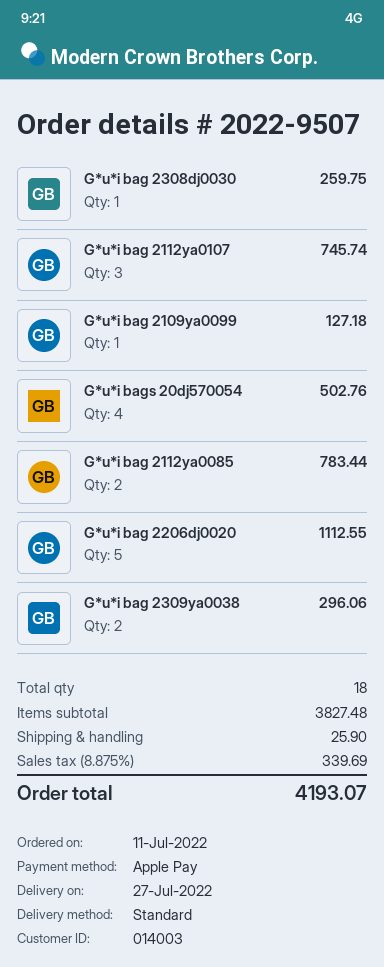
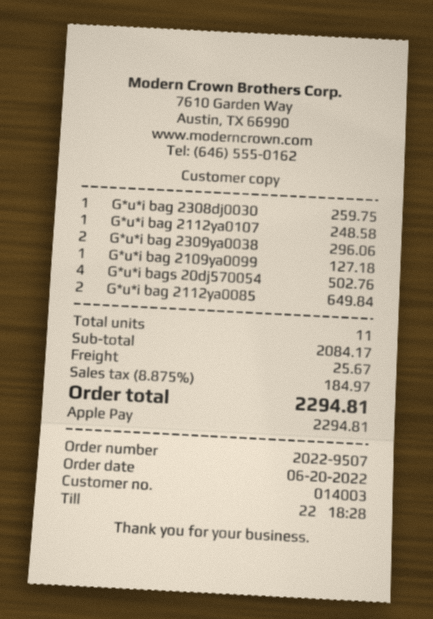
order date: 2022-07-11 -> 2022-06-20
G*u*i bag 2112ya0107: 3 for 745.74 -> 1 for 248.58
G*u*i bag 2112ya0085: 2 for 783.44 -> 2 for 649.84
G*u*i bag 2206dj0020: 5 for 1112.55 -> none
total quantity: 18 -> 11
subtotal: 3827.48 -> 2084.17
shipping: 25.90 -> 25.67
tax: 8.875% = 339.69 -> 8.875% = 184.97
total: 4193.07 -> 2294.81

